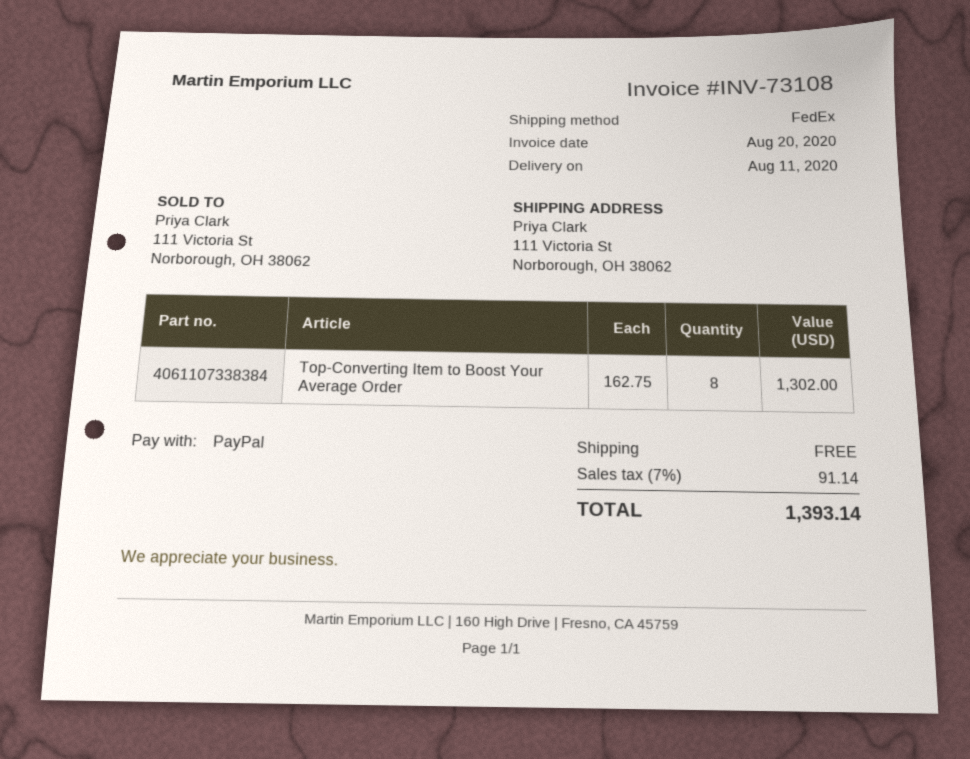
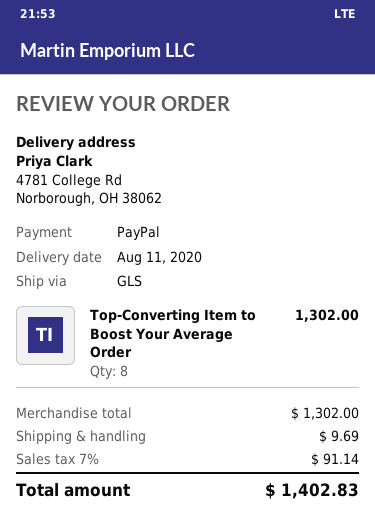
shipping method: FedEx -> GLS
ship to: 111 Victoria St, Norborough, OH 38062 -> 4781 College Rd, Norborough, OH 38062
shipping: 0.00 -> 9.69
total: 1393.14 -> 1402.83

